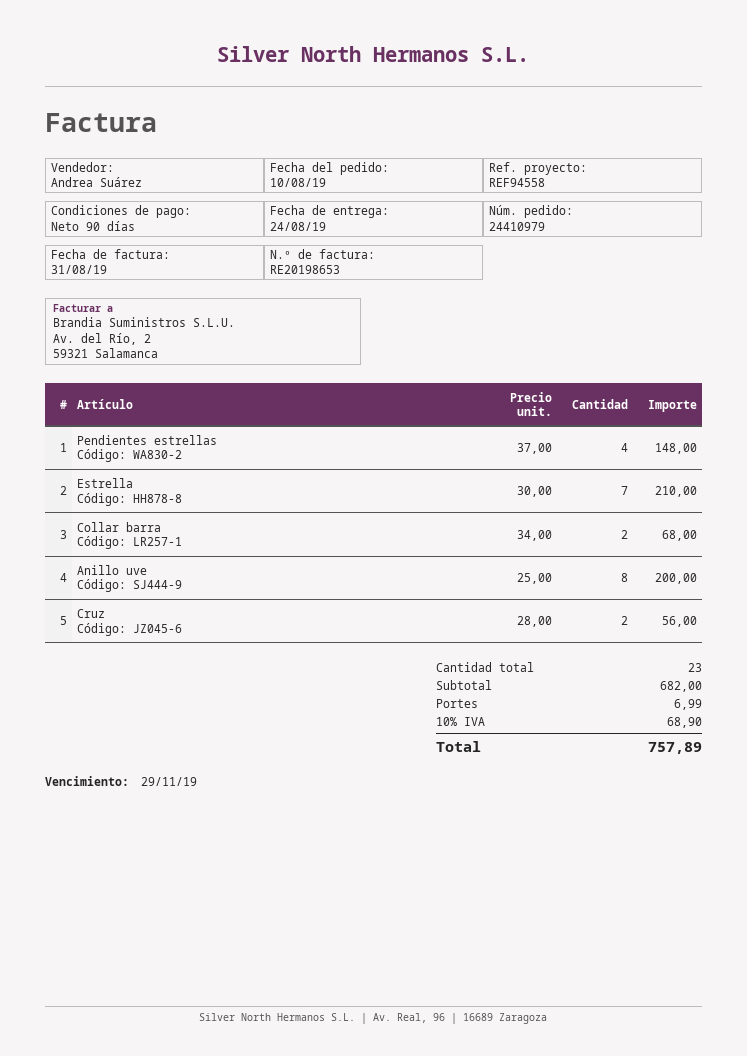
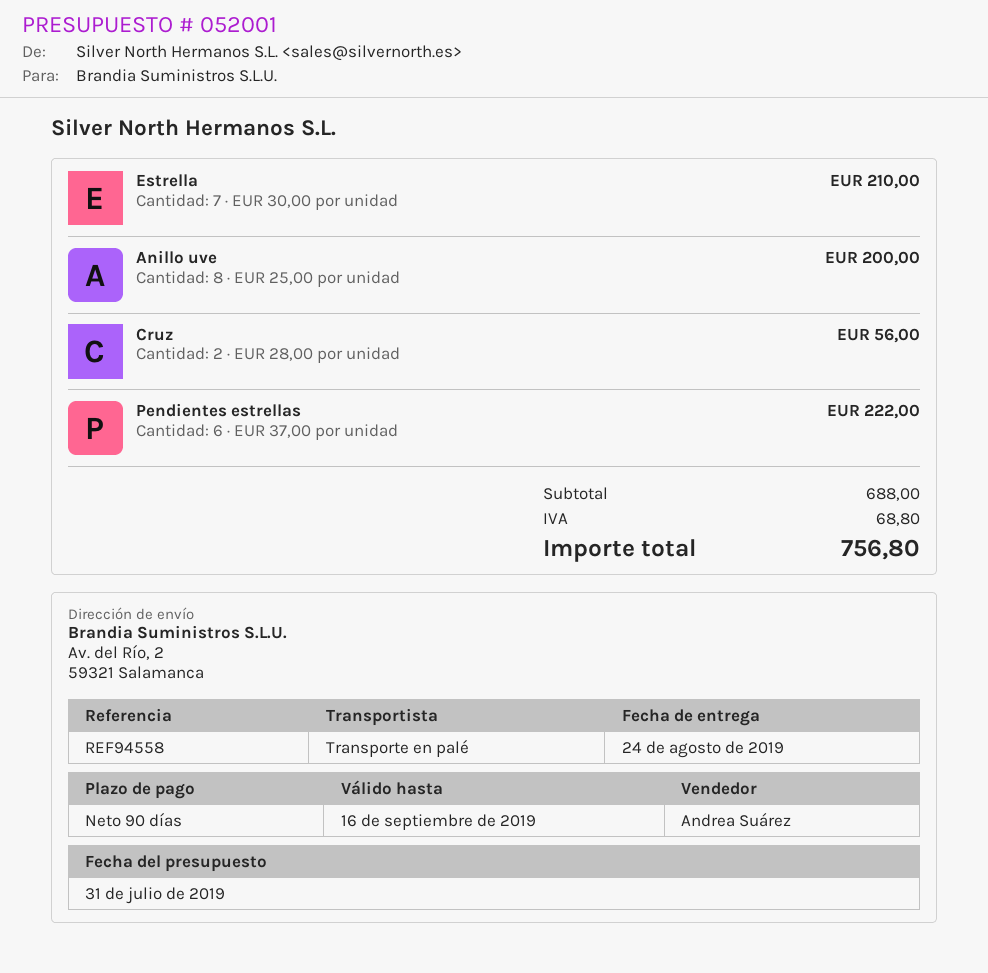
Pendientes estrellas: 4 x 37.00 = 148.00 -> 6 x 37.00 = 222.00
Collar barra: 2 x 34.00 = 68.00 -> none
subtotal: 682.00 -> 688.00
shipping: 6.99 -> none
tax: 68.90 -> 68.80
total: 757.89 -> 756.80

